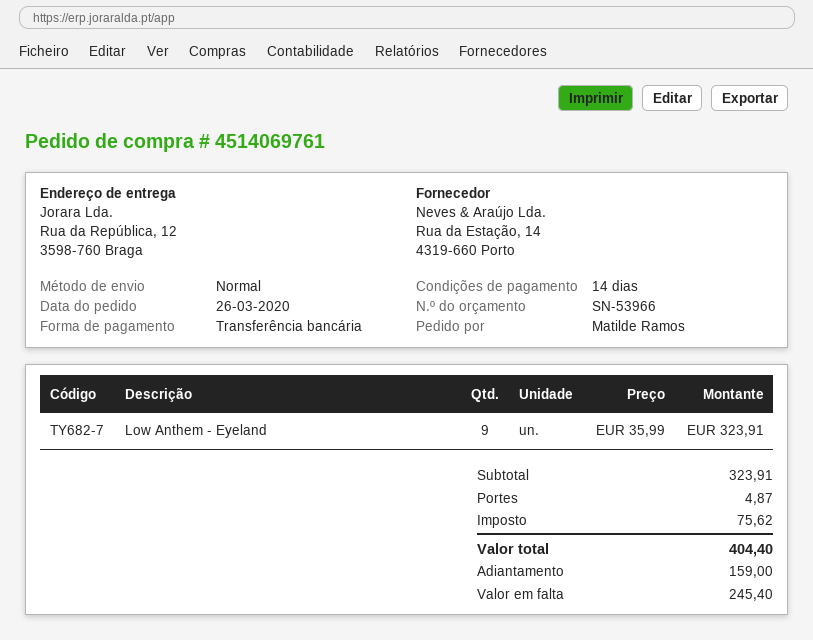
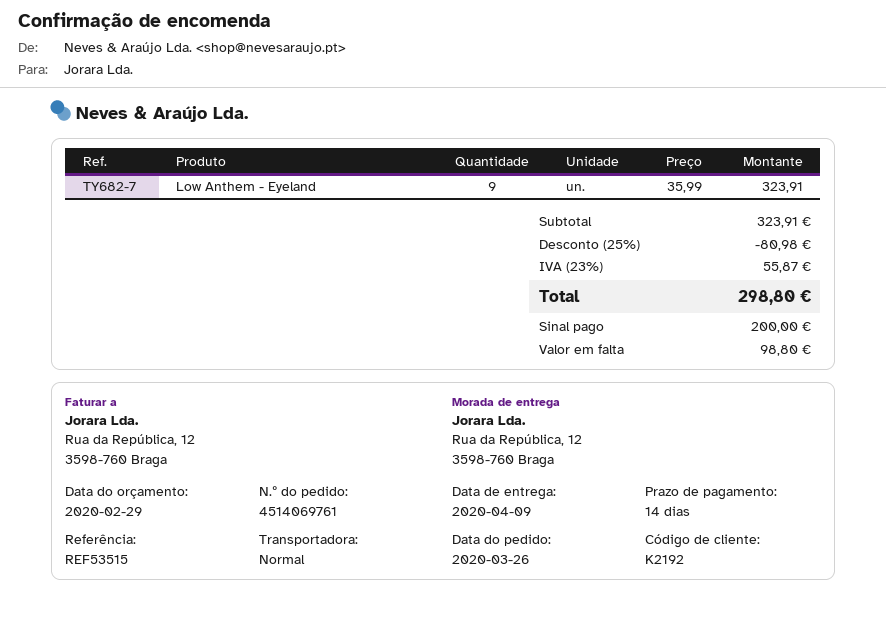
discount: none -> 25% = 80.98
shipping: 4.87 -> none
tax: 75.62 -> 55.87
total: 404.40 -> 298.80
deposit: 159.00 -> 200.00
balance: 245.40 -> 98.80

